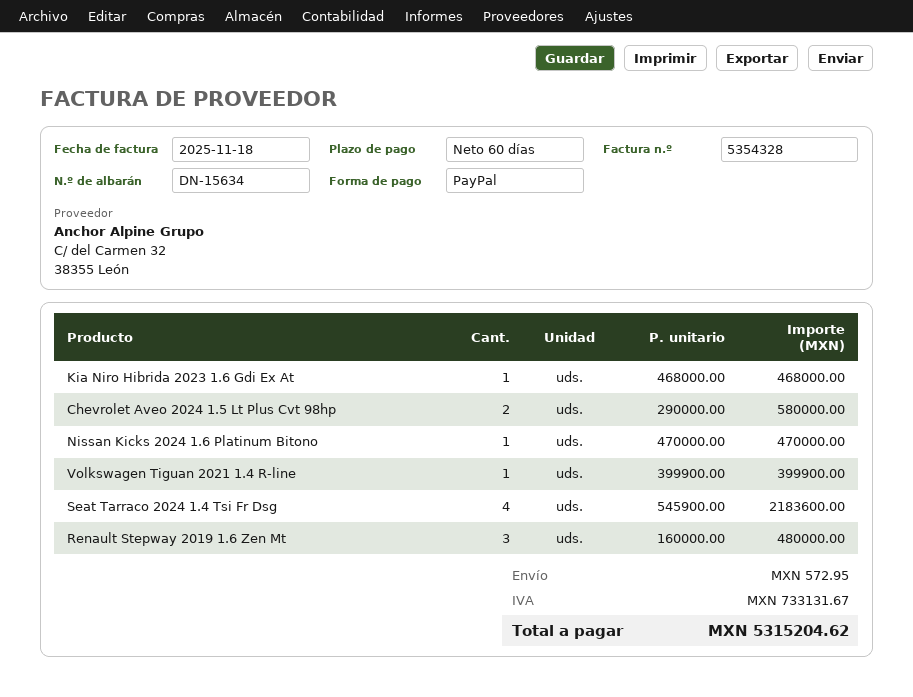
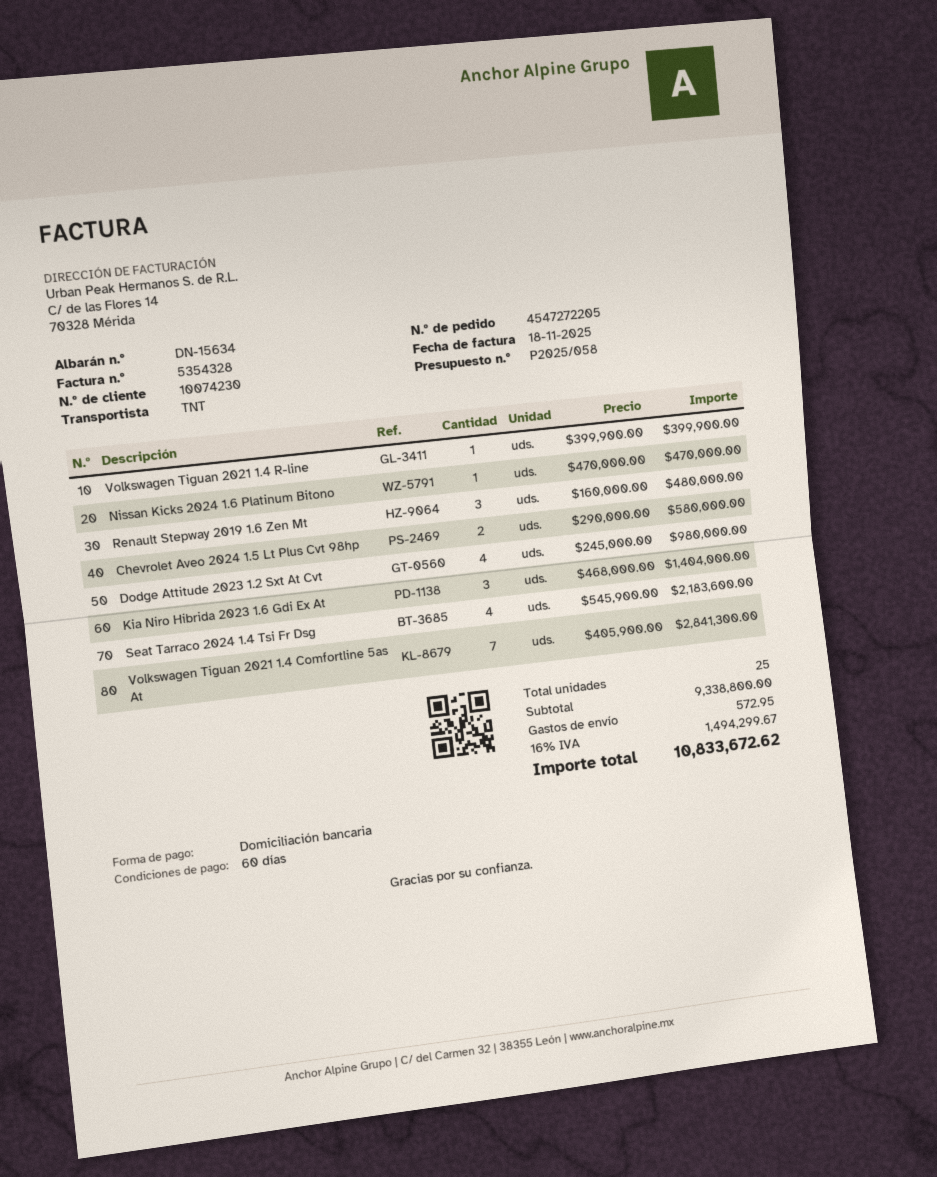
payment method: PayPal -> direct debit
Kia Niro Hibrida 2023 1.6 Gdi Ex At: 1 x 468000.00 = 468000.00 -> 3 x 468000.00 = 1404000.00
Dodge Attitude 2023 1.2 Sxt At Cvt: none -> 4 x 245000.00 = 980000.00
Volkswagen Tiguan 2021 1.4 Comfortline 5as At: none -> 7 x 405900.00 = 2841300.00
tax: 733131.67 -> 1494299.67
total: 5315204.62 -> 10833672.62

